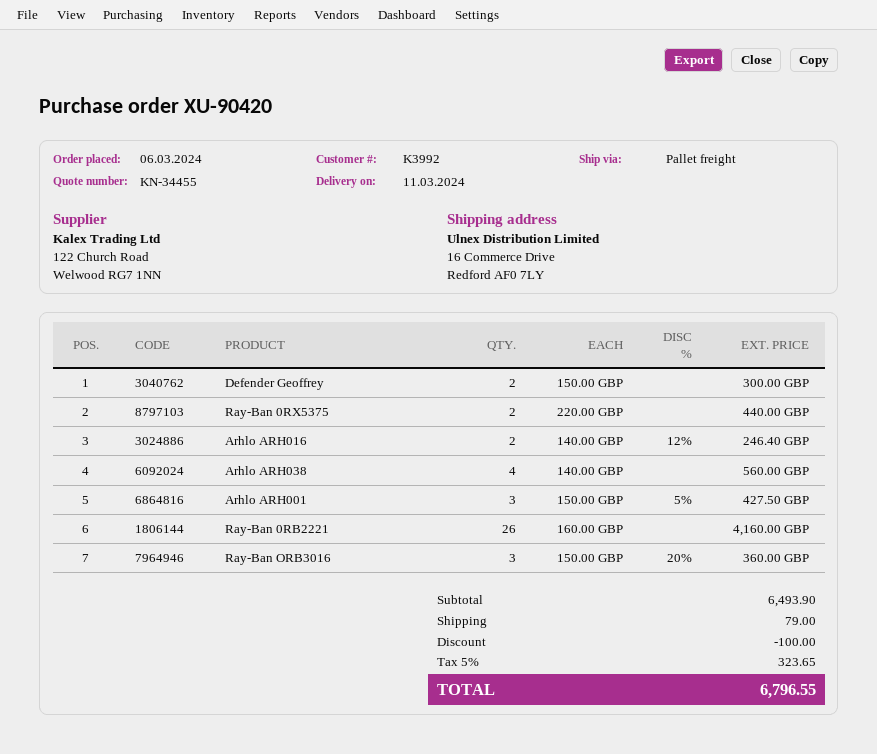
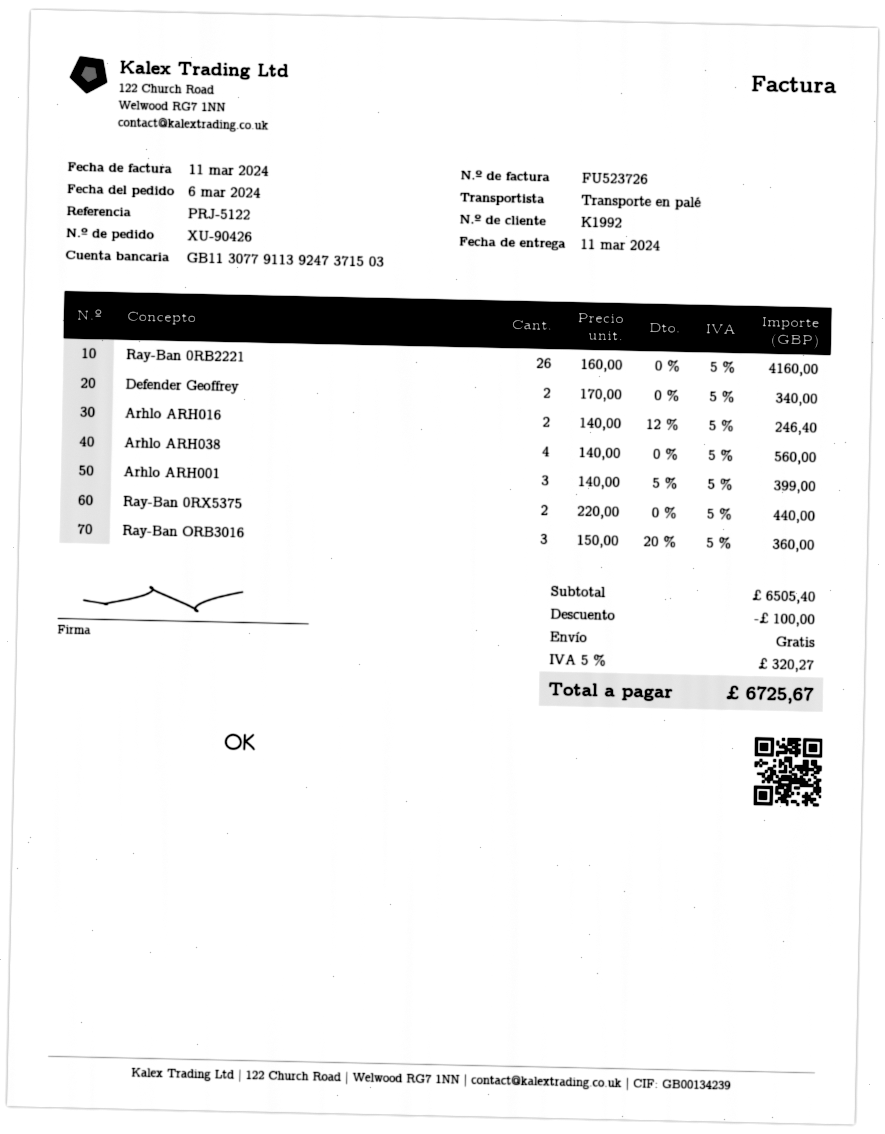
order number: XU-90420 -> XU-90426
customer number: K3992 -> K1992
Defender Geoffrey: 2 x 150.00 = 300.00 -> 2 x 170.00 = 340.00
Arhlo ARH001: 3 x 150.00 - 5% = 427.50 -> 3 x 140.00 - 5% = 399.00
subtotal: 6493.90 -> 6505.40
shipping: 79.00 -> 0.00
tax: 5% = 323.65 -> 5% = 320.27
total: 6796.55 -> 6725.67

